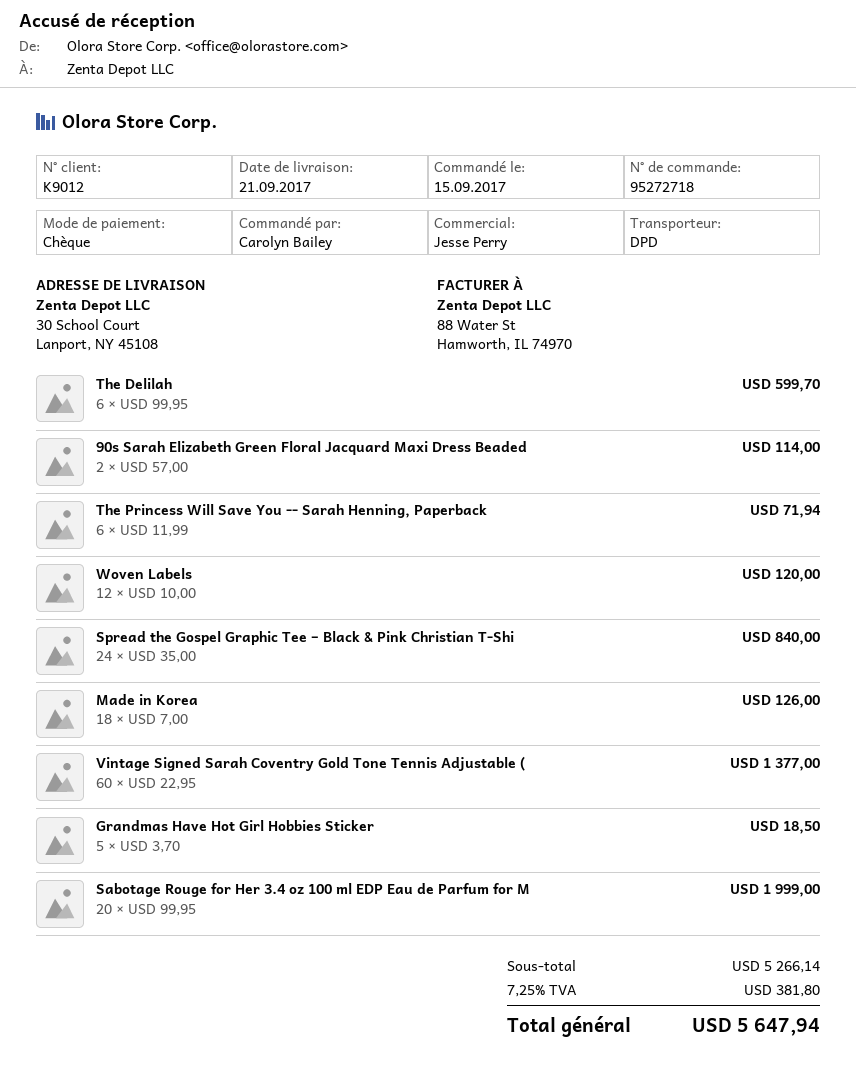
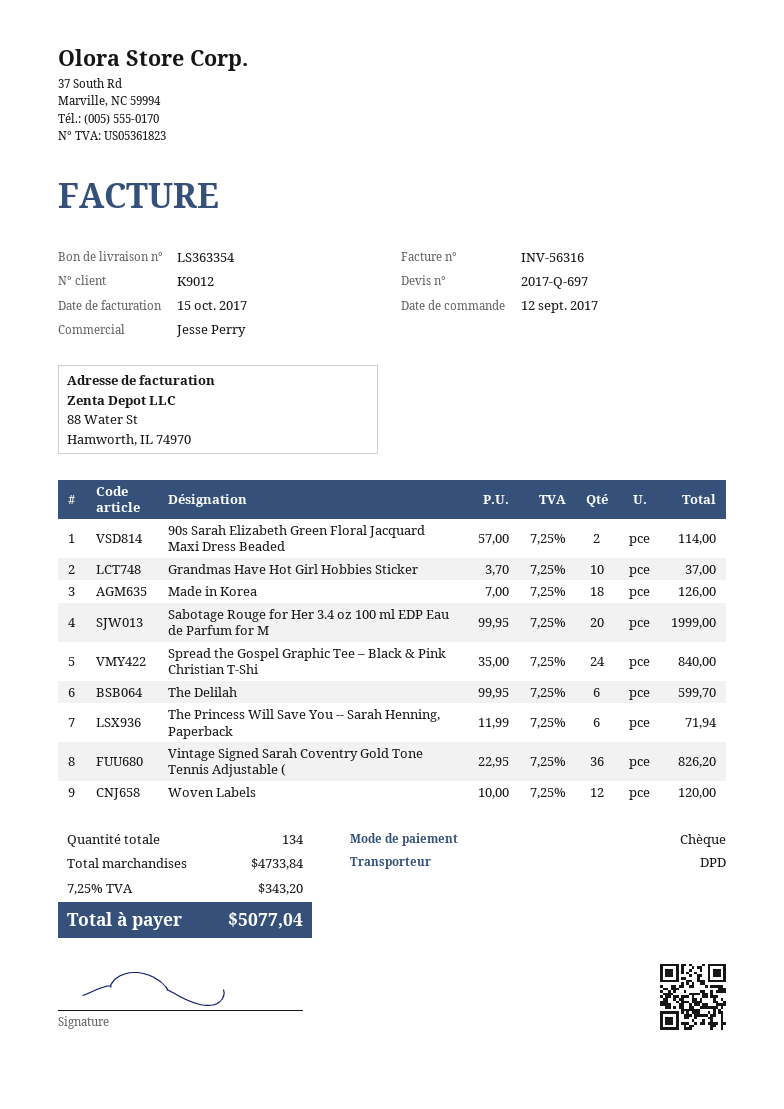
order date: 2017-09-15 -> 2017-09-12
Vintage Signed Sarah Coventry Gold Tone Tennis Adjustable (: 60 x 22.95 = 1377.00 -> 36 x 22.95 = 826.20
Grandmas Have Hot Girl Hobbies Sticker: 5 x 3.70 = 18.50 -> 10 x 3.70 = 37.00
subtotal: 5266.14 -> 4733.84
tax: 7.25% = 381.80 -> 7.25% = 343.20
total: 5647.94 -> 5077.04

